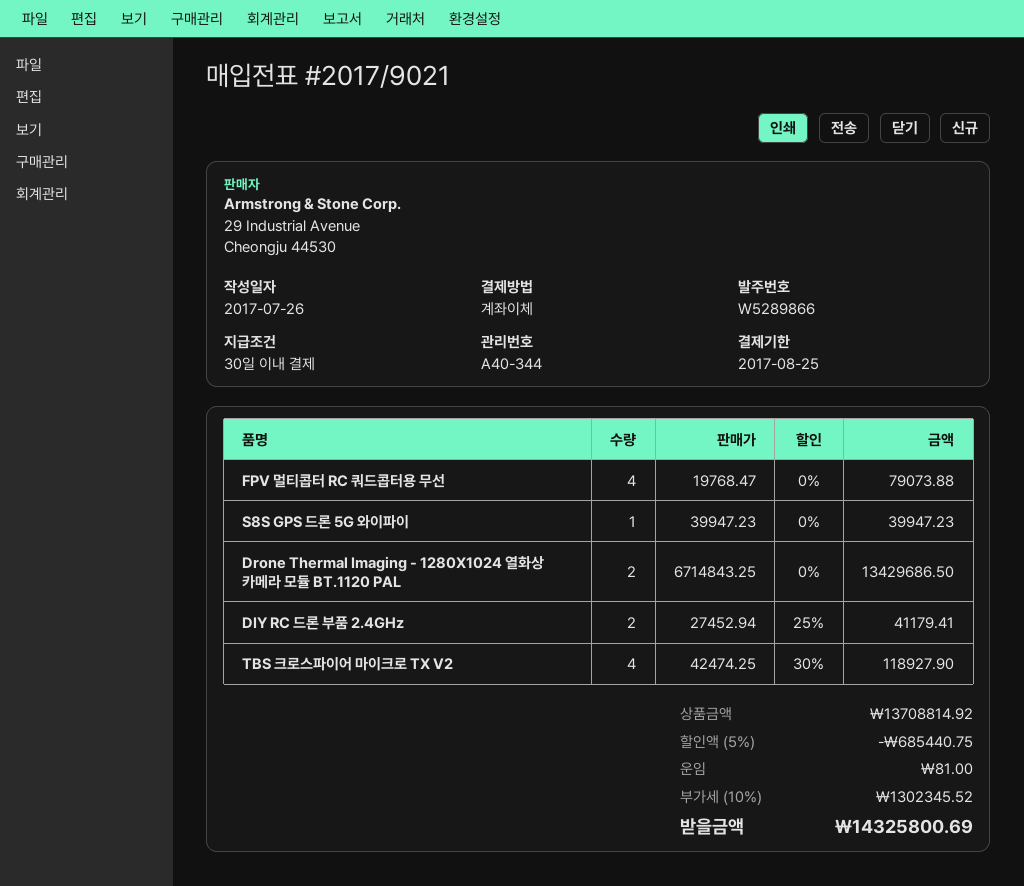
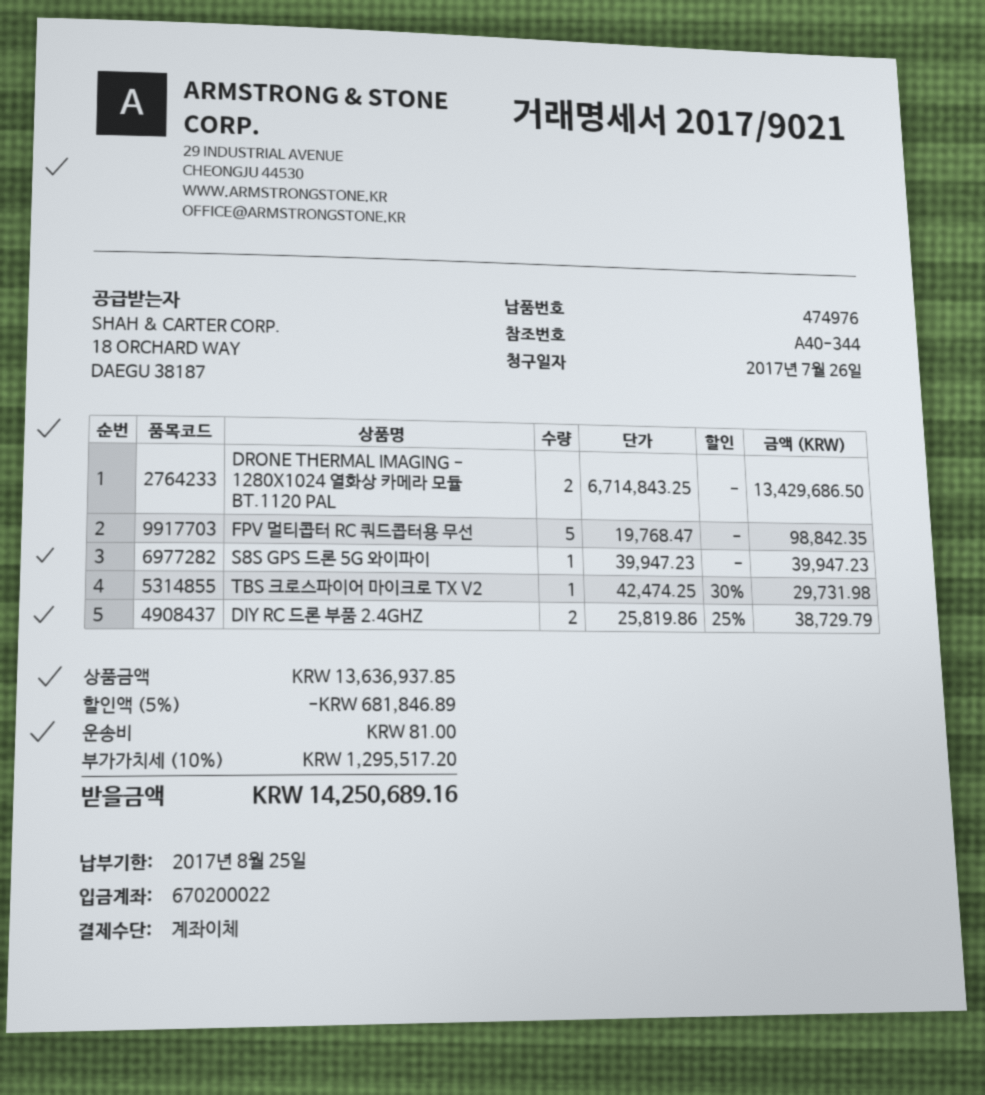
FPV 멀티콥터 RC 쿼드콥터용 무선: 4 x 19768.47 = 79073.88 -> 5 x 19768.47 = 98842.35
DIY RC 드론 부품 2.4GHz: 2 x 27452.94 - 25% = 41179.41 -> 2 x 25819.86 - 25% = 38729.79
TBS 크로스파이어 마이크로 TX V2: 4 x 42474.25 - 30% = 118927.90 -> 1 x 42474.25 - 30% = 29731.98
subtotal: 13708814.92 -> 13636937.85
discount: 5% = 685440.75 -> 5% = 681846.89
tax: 10% = 1302345.52 -> 10% = 1295517.20
total: 14325800.69 -> 14250689.16

